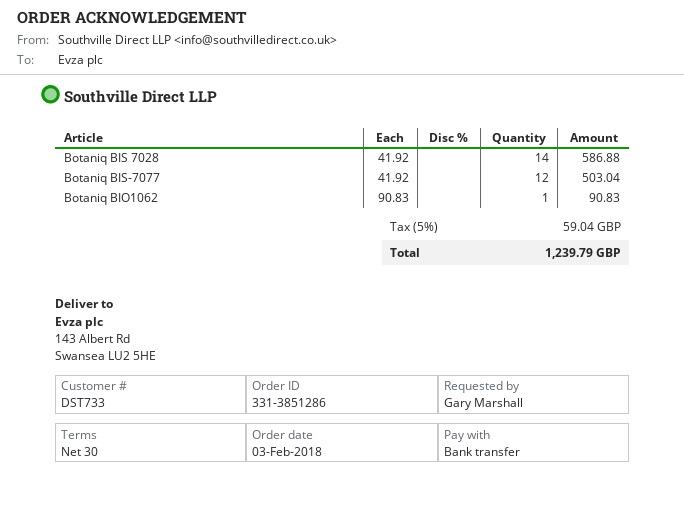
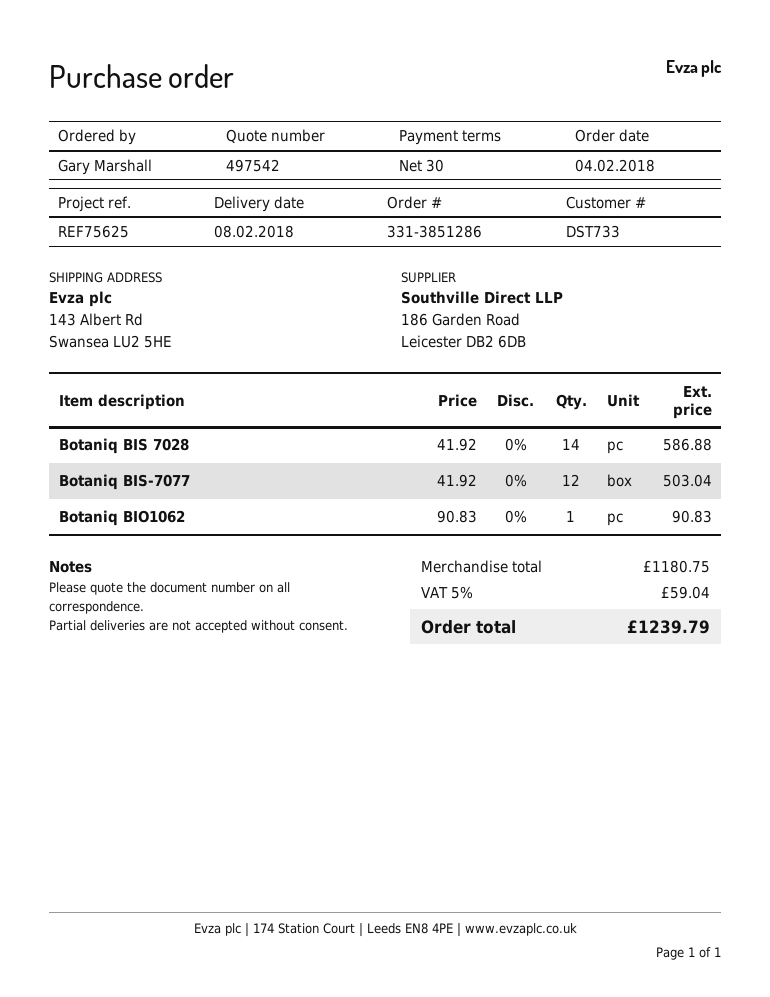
order date: 2018-02-03 -> 2018-02-04

